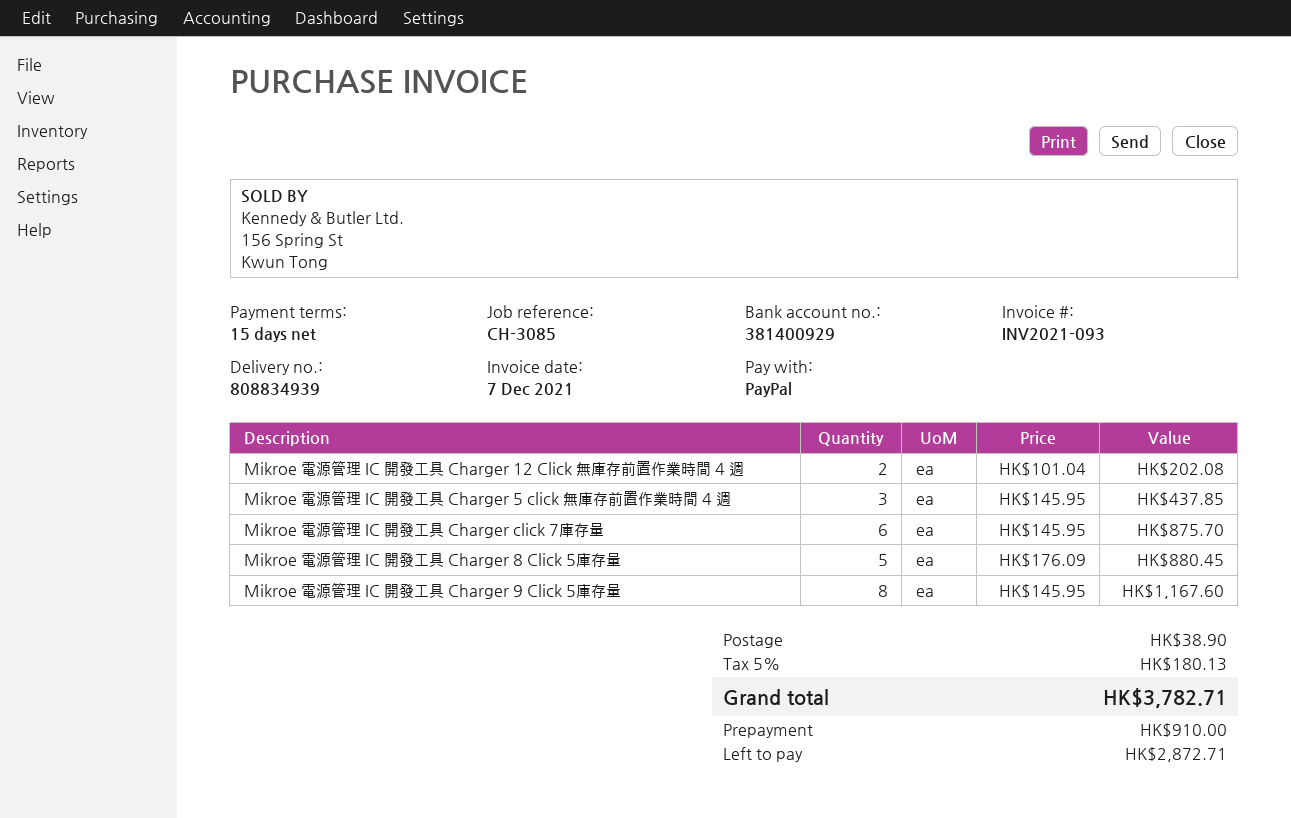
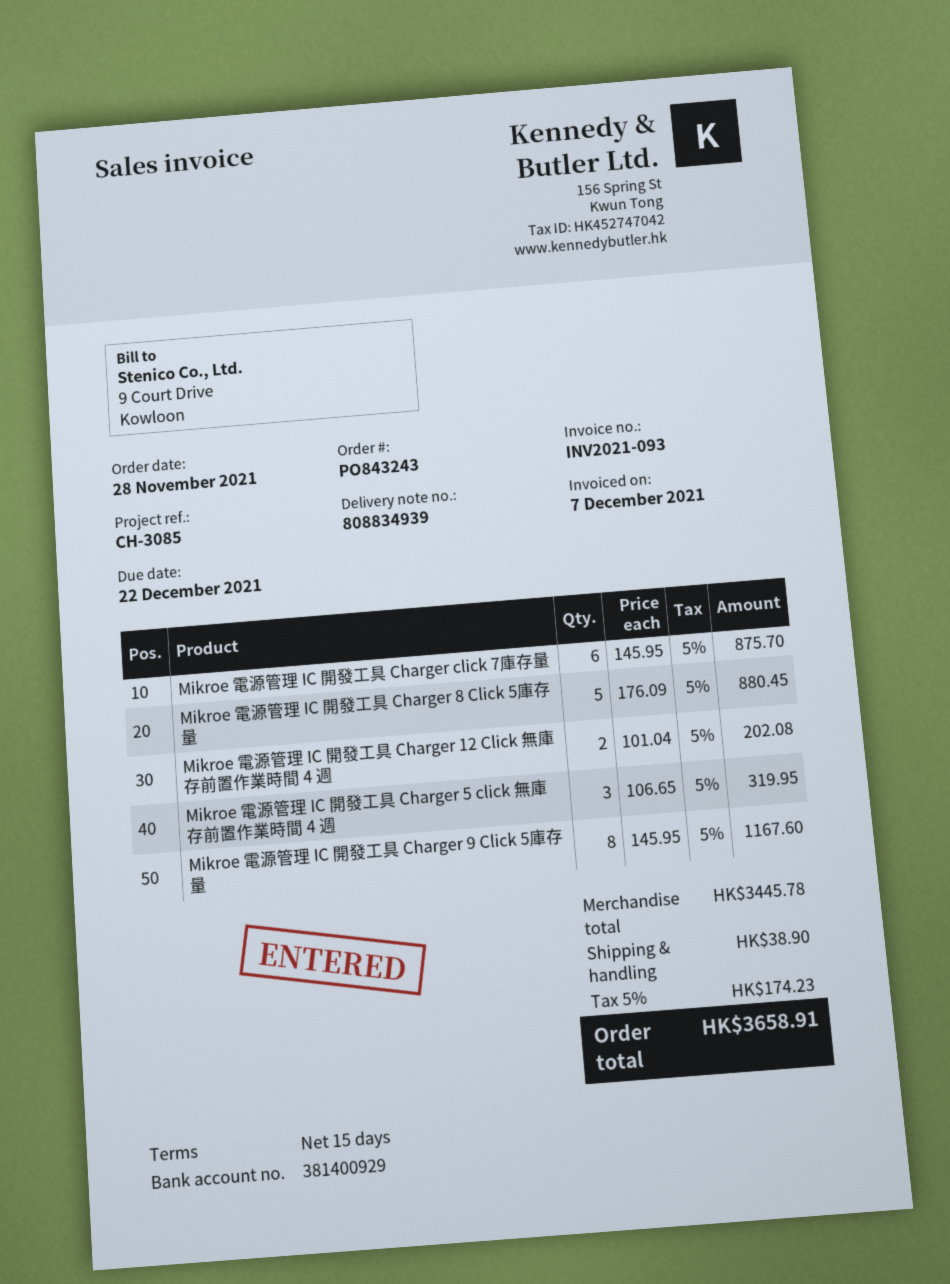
Mikroe 電源管理 IC 開發工具 Charger 5 click 無庫存前置作業時間 4 週: 3 x 145.95 = 437.85 -> 3 x 106.65 = 319.95
tax: 5% = 180.13 -> 5% = 174.23
total: 3782.71 -> 3658.91

